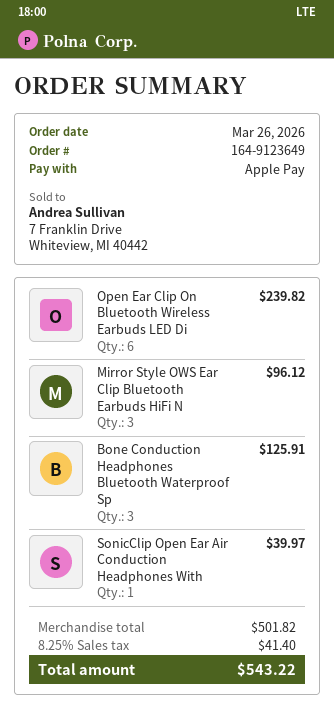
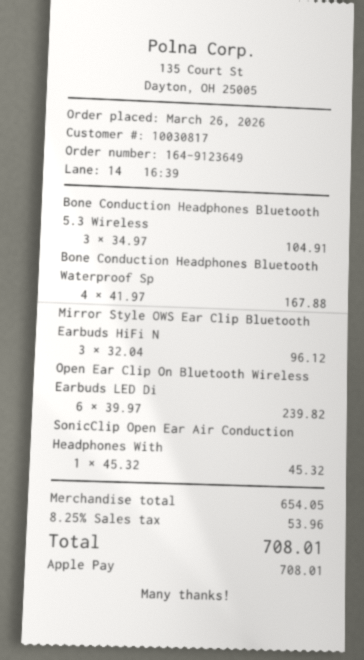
Bone Conduction Headphones Bluetooth Waterproof Sp: 3 for 125.91 -> 4 for 167.88
SonicClip Open Ear Air Conduction Headphones With: 1 for 39.97 -> 1 for 45.32
Bone Conduction Headphones Bluetooth 5.3 Wireless: none -> 3 for 104.91
subtotal: 501.82 -> 654.05
tax: 8.25% = 41.40 -> 8.25% = 53.96
total: 543.22 -> 708.01

